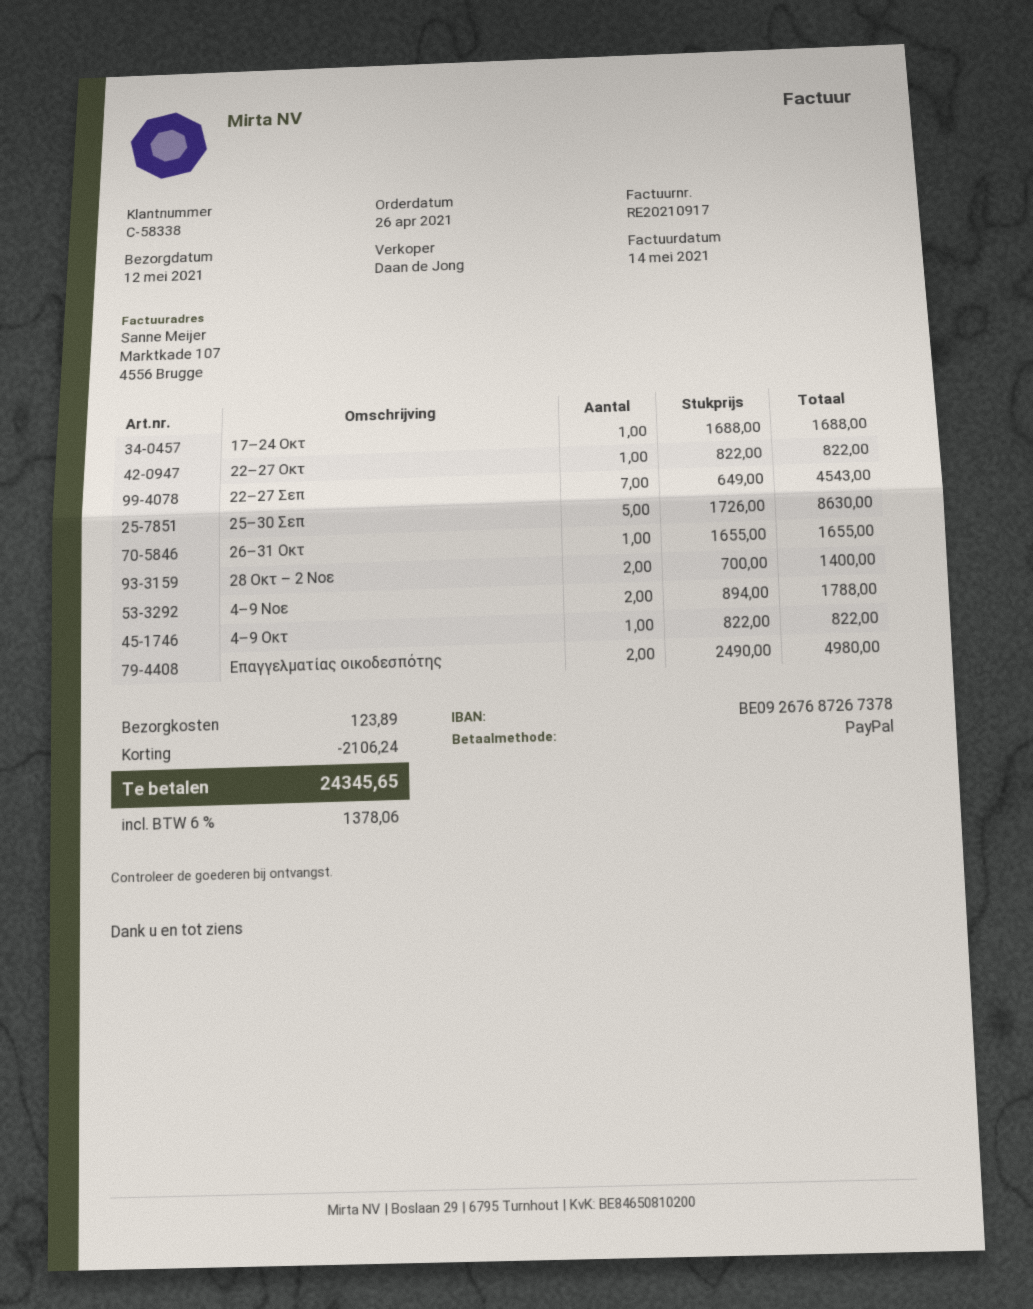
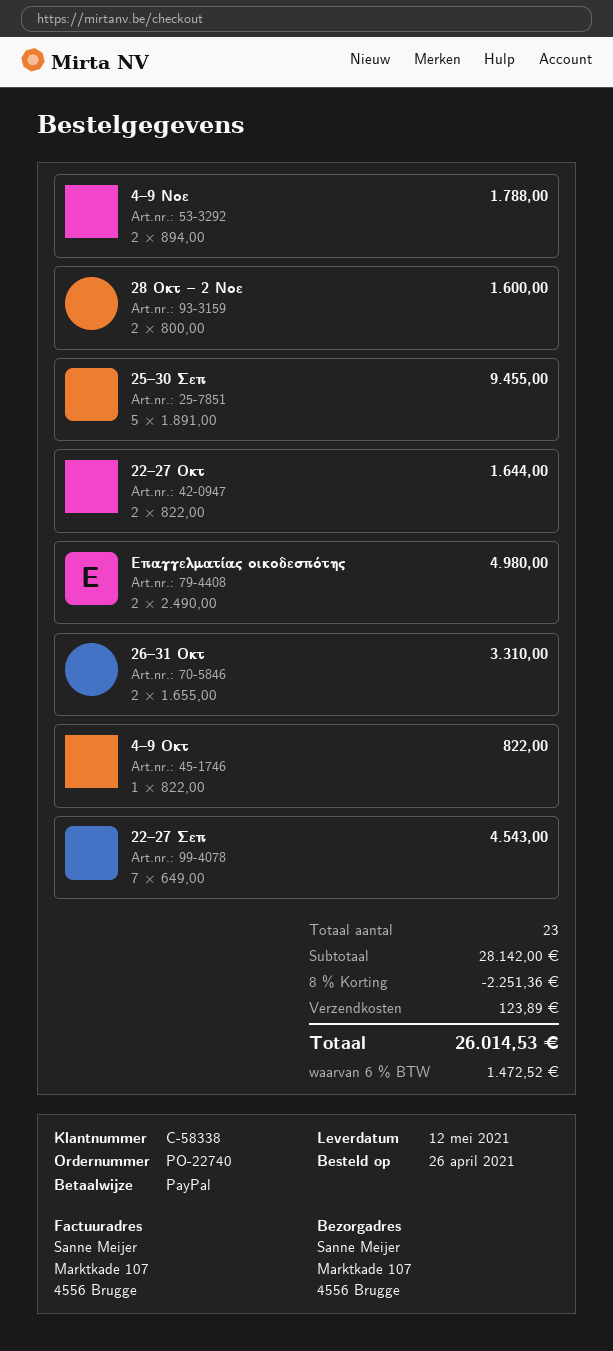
17–24 Οκτ: 1 x 1688.00 = 1688.00 -> none
22–27 Οκτ: 1 x 822.00 = 822.00 -> 2 x 822.00 = 1644.00
25–30 Σεπ: 5 x 1726.00 = 8630.00 -> 5 x 1891.00 = 9455.00
26–31 Οκτ: 1 x 1655.00 = 1655.00 -> 2 x 1655.00 = 3310.00
28 Οκτ – 2 Νοε: 2 x 700.00 = 1400.00 -> 2 x 800.00 = 1600.00
discount: 2106.24 -> 2251.36
tax: 6% = 1378.06 -> 6% = 1472.52
total: 24345.65 -> 26014.53

